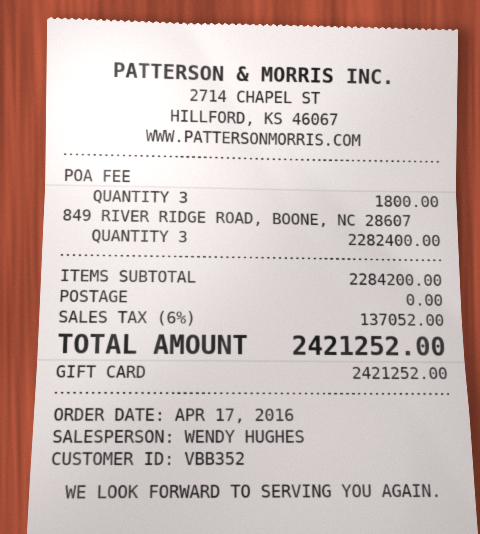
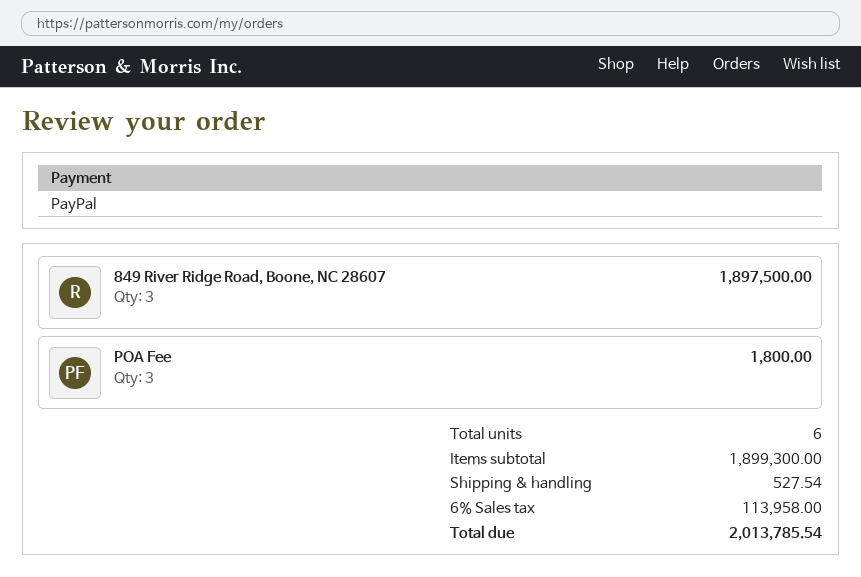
payment method: gift card -> PayPal
849 RIVER RIDGE ROAD, BOONE, NC 28607: 3 for 2282400.00 -> 3 for 1897500.00
subtotal: 2284200.00 -> 1899300.00
shipping: 0.00 -> 527.54
tax: 6% = 137052.00 -> 6% = 113958.00
total: 2421252.00 -> 2013785.54

